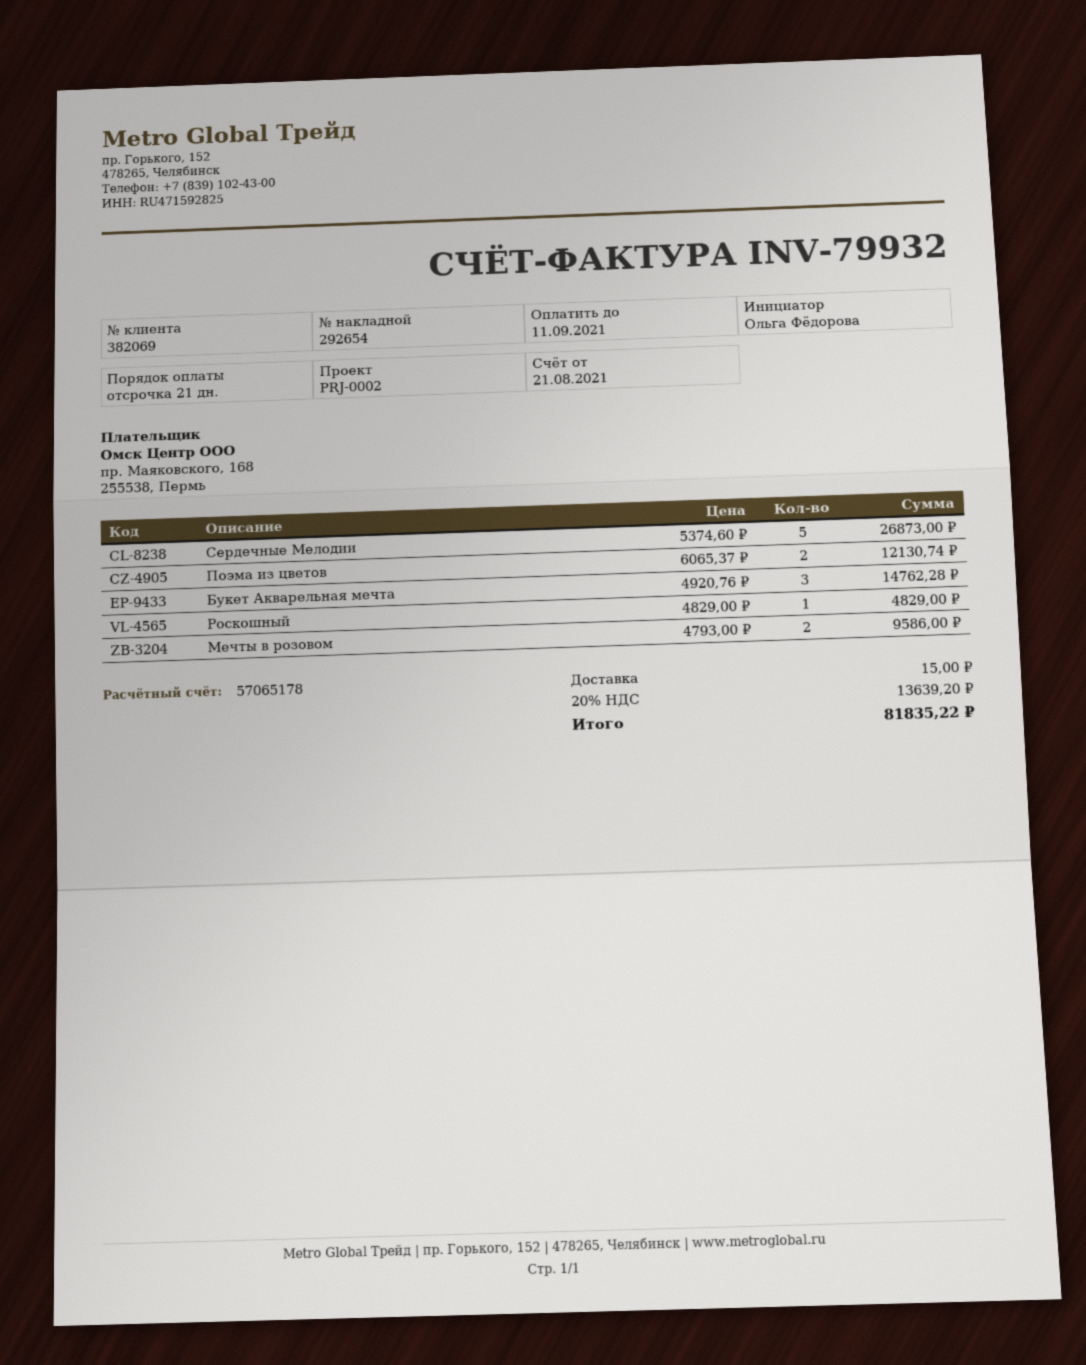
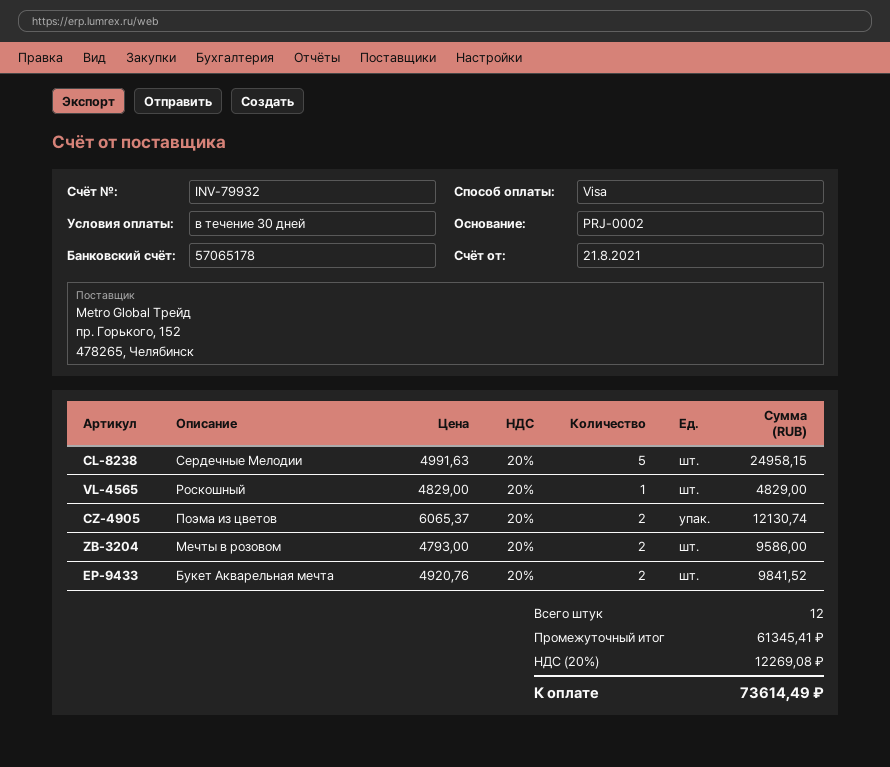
payment terms: 21 days -> 30 days
Сердечные Мелодии: 5 x 5374.60 = 26873.00 -> 5 x 4991.63 = 24958.15
Букет Акварельная мечта: 3 x 4920.76 = 14762.28 -> 2 x 4920.76 = 9841.52
shipping: 15.00 -> none
tax: 20% = 13639.20 -> 20% = 12269.08
total: 81835.22 -> 73614.49

